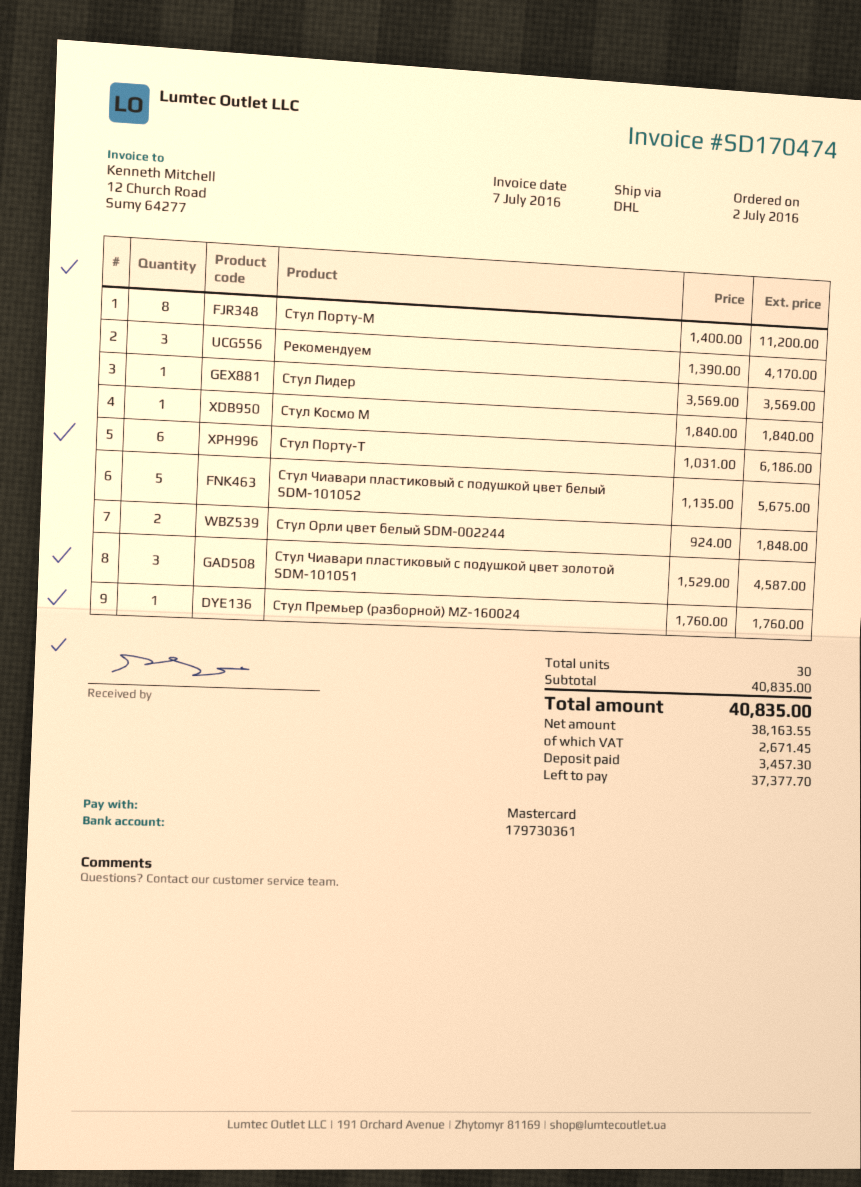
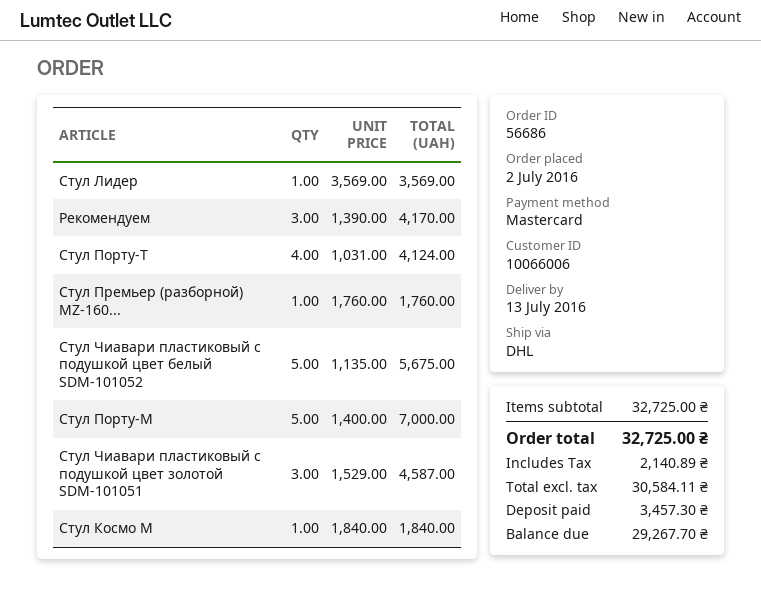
Стул Порту-М: 8 x 1400.00 = 11200.00 -> 5 x 1400.00 = 7000.00
Стул Порту-Т: 6 x 1031.00 = 6186.00 -> 4 x 1031.00 = 4124.00
Стул Орли цвет белый SDM-002244: 2 x 924.00 = 1848.00 -> none
subtotal: 40835.00 -> 32725.00
net: 38163.55 -> 30584.11
tax: 2671.45 -> 2140.89
total: 40835.00 -> 32725.00
balance: 37377.70 -> 29267.70

